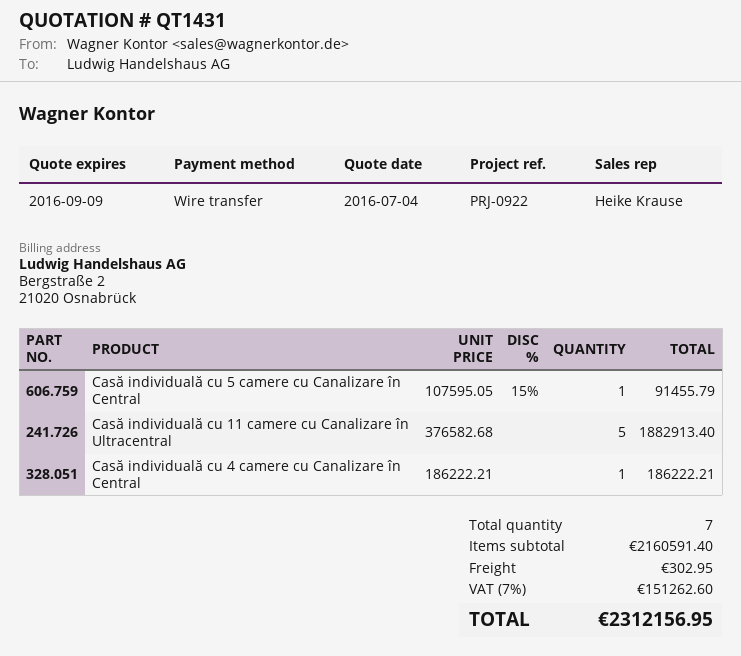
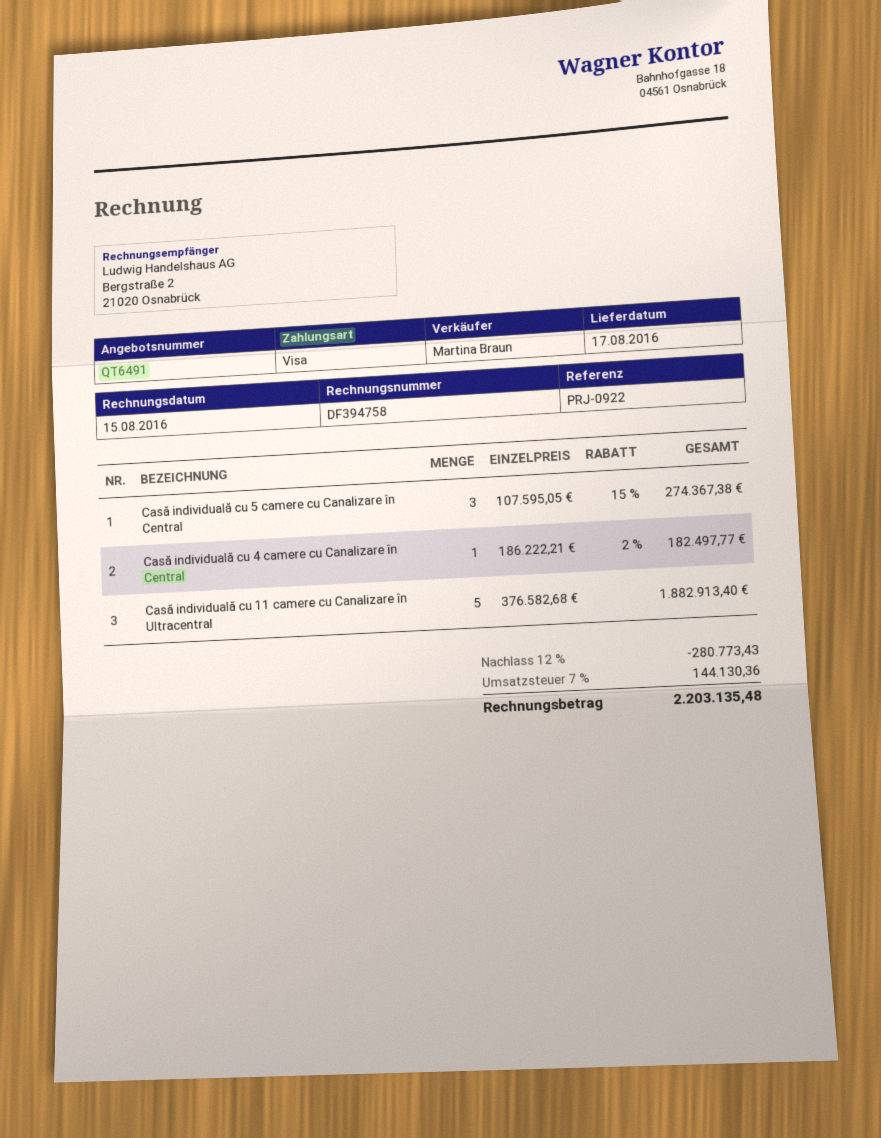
quote number: QT1431 -> QT6491
sales rep: Heike Krause -> Martina Braun
payment method: bank transfer -> Visa
Casă individuală cu 5 camere cu Canalizare în Central: 1 x 107595.05 - 15% = 91455.79 -> 3 x 107595.05 - 15% = 274367.38
Casă individuală cu 4 camere cu Canalizare în Central: 1 x 186222.21 = 186222.21 -> 1 x 186222.21 - 2% = 182497.77
discount: none -> 12% = 280773.43
shipping: 302.95 -> none
tax: 7% = 151262.60 -> 7% = 144130.36
total: 2312156.95 -> 2203135.48

